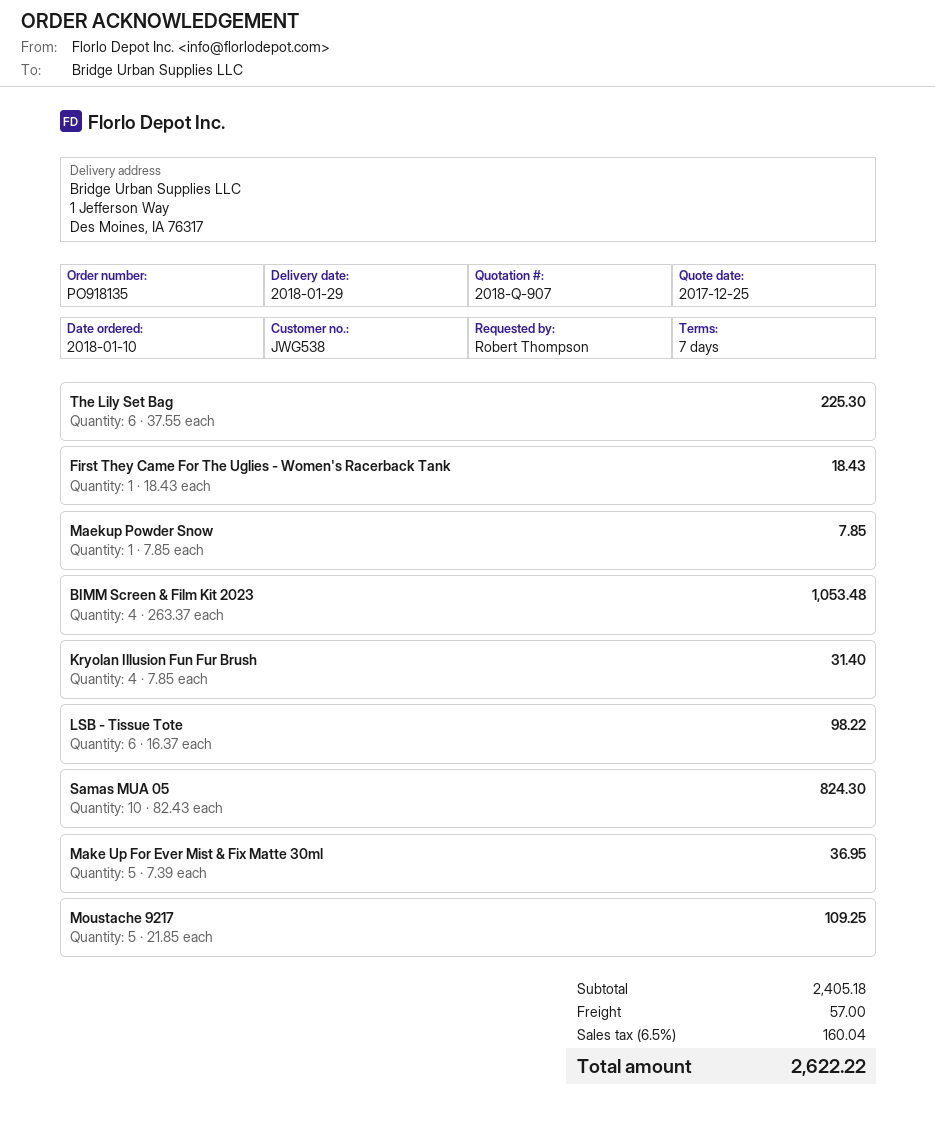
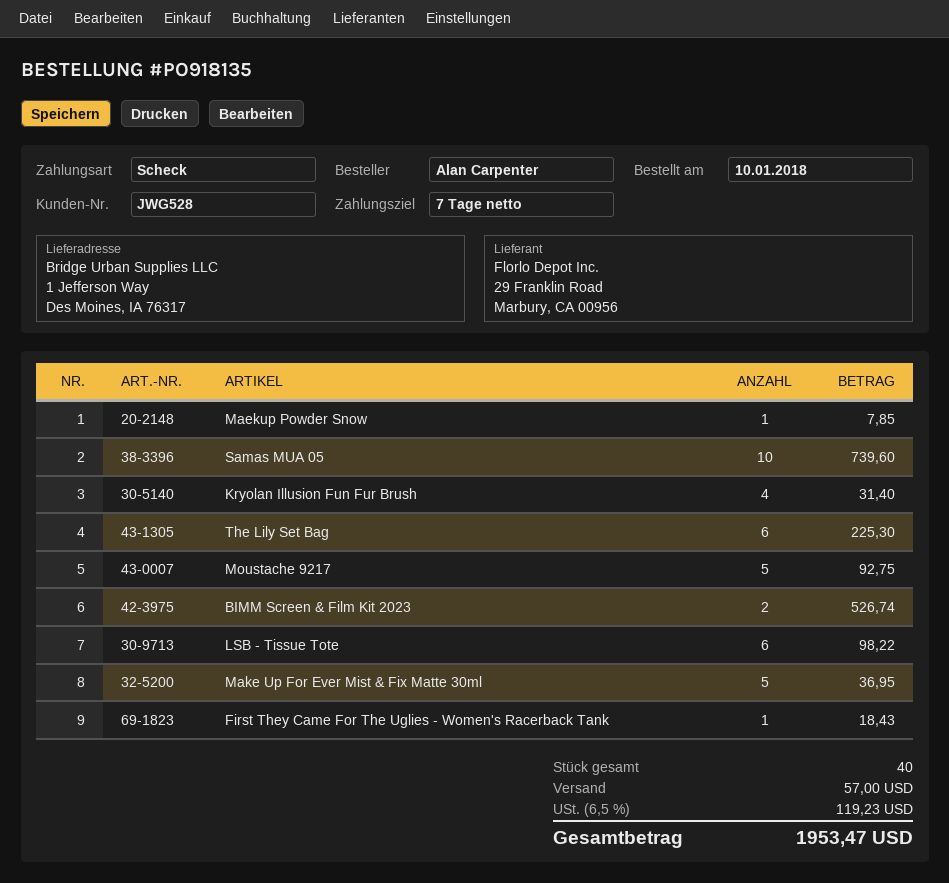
customer number: JWG538 -> JWG528
ordered by: Robert Thompson -> Alan Carpenter
BIMM Screen & Film Kit 2023: 4 for 1053.48 -> 2 for 526.74
Samas MUA 05: 10 for 824.30 -> 10 for 739.60
Moustache 9217: 5 for 109.25 -> 5 for 92.75
tax: 6.5% = 160.04 -> 6.5% = 119.23
total: 2622.22 -> 1953.47

